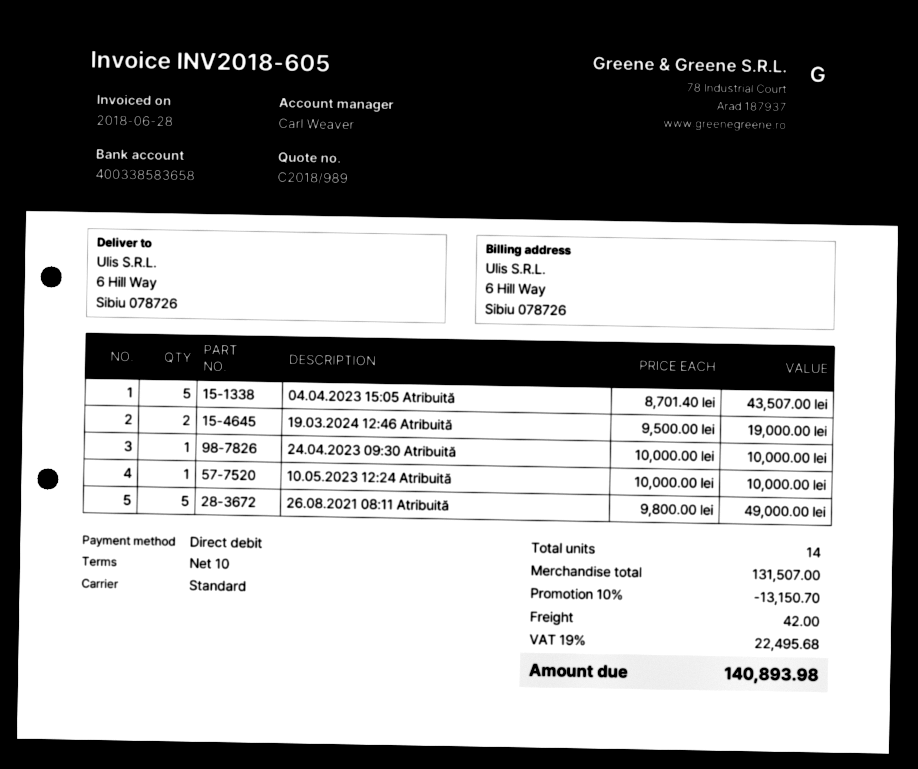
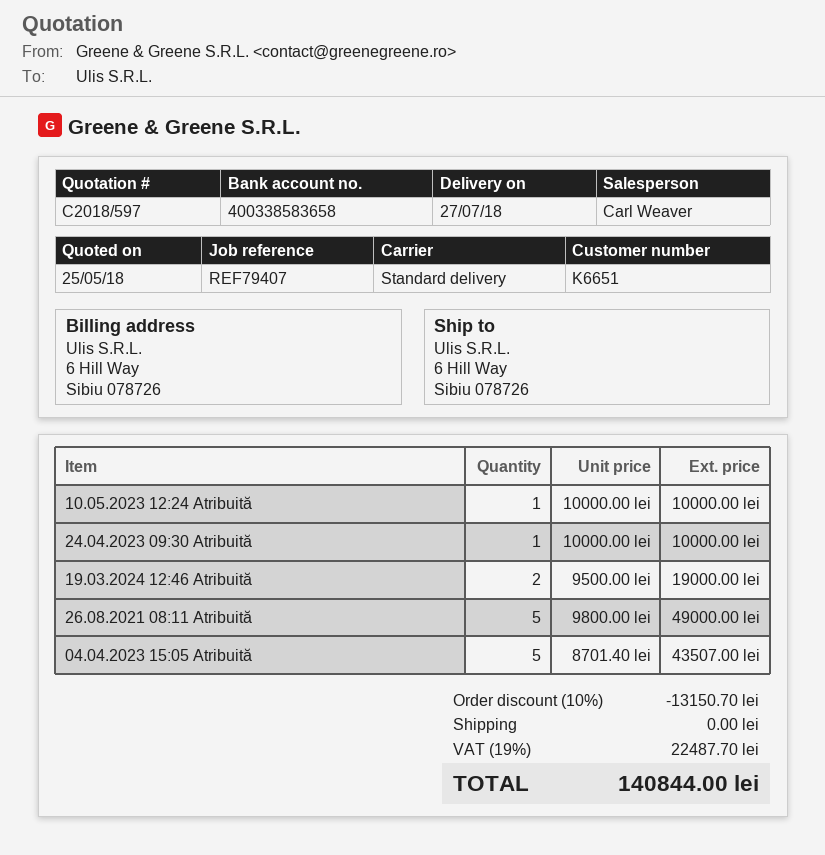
quote number: C2018/989 -> C2018/597
shipping: 42.00 -> 0.00
tax: 19% = 22495.68 -> 19% = 22487.70
total: 140893.98 -> 140844.00

